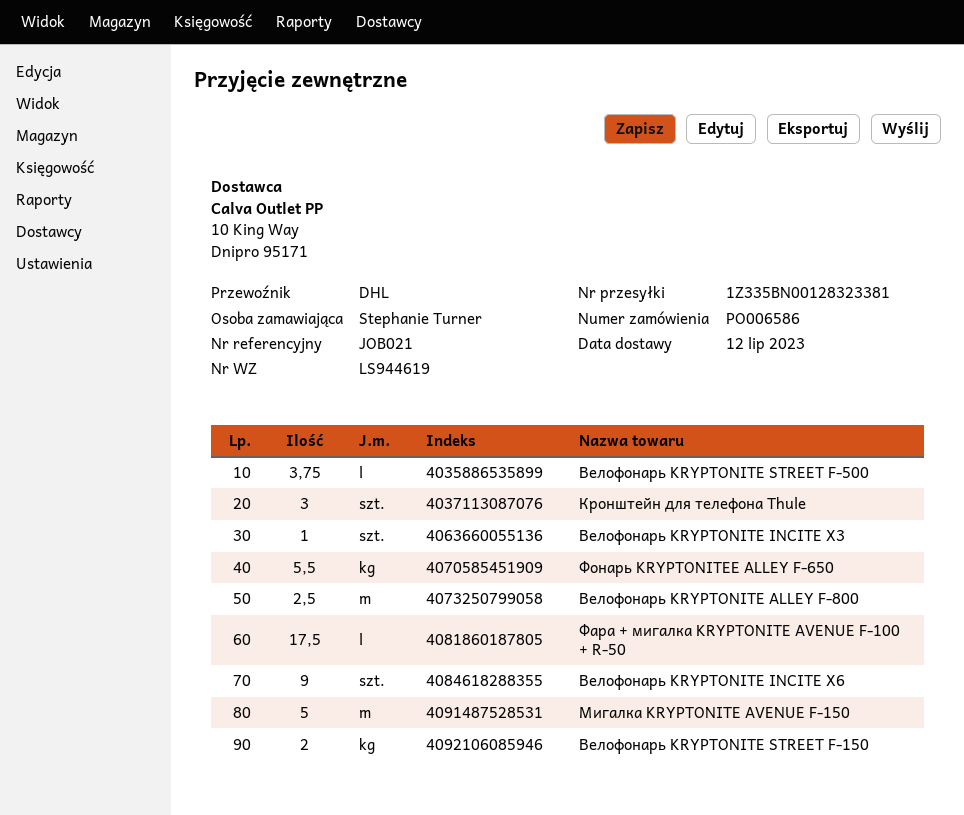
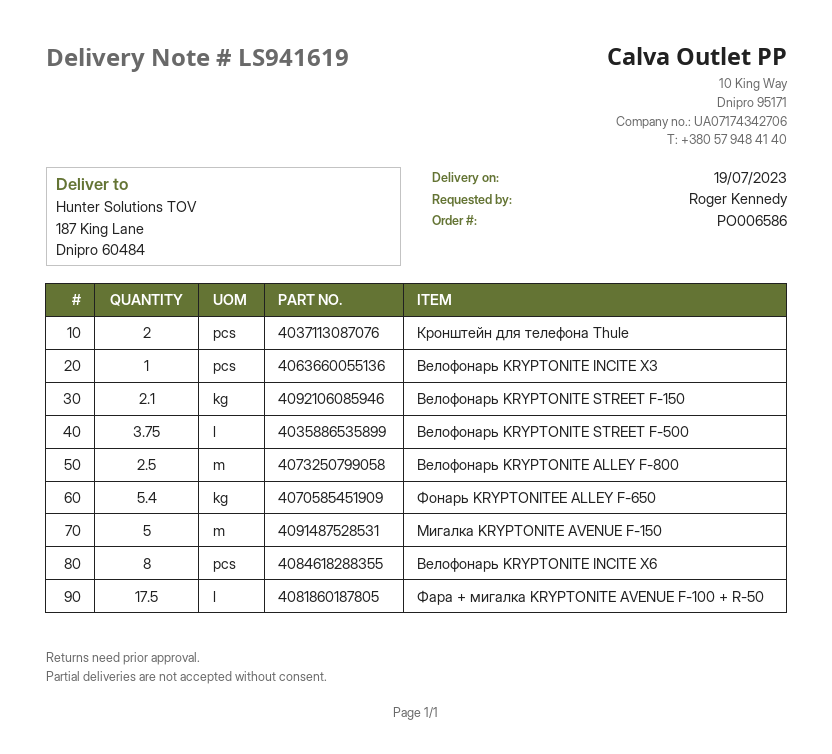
delivery note number: LS944619 -> LS941619
delivery date: 2023-07-12 -> 2023-07-19
ordered by: Stephanie Turner -> Roger Kennedy
Кронштейн для телефона Thule: 3 -> 2
Фонарь KRYPTONITEE ALLEY F-650: 5.5 -> 5.4
Велофонарь KRYPTONITE INCITE X6: 9 -> 8
Велофонарь KRYPTONITE STREET F-150: 2 -> 2.1

